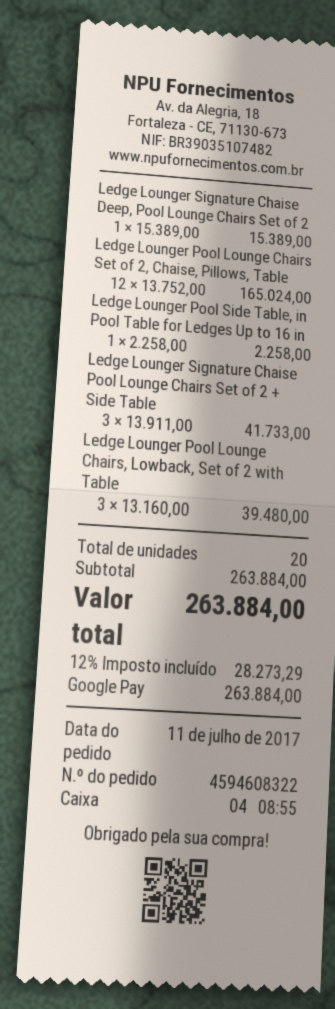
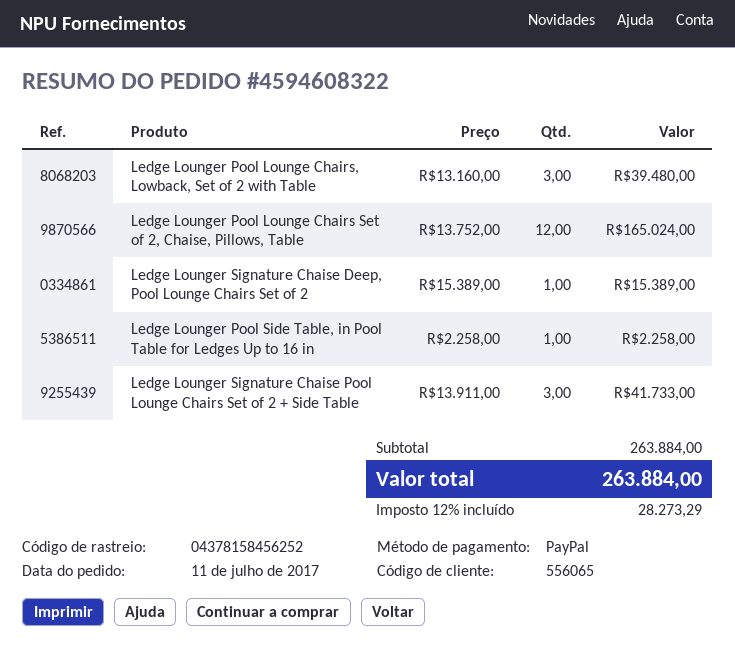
payment method: Google Pay -> PayPal

